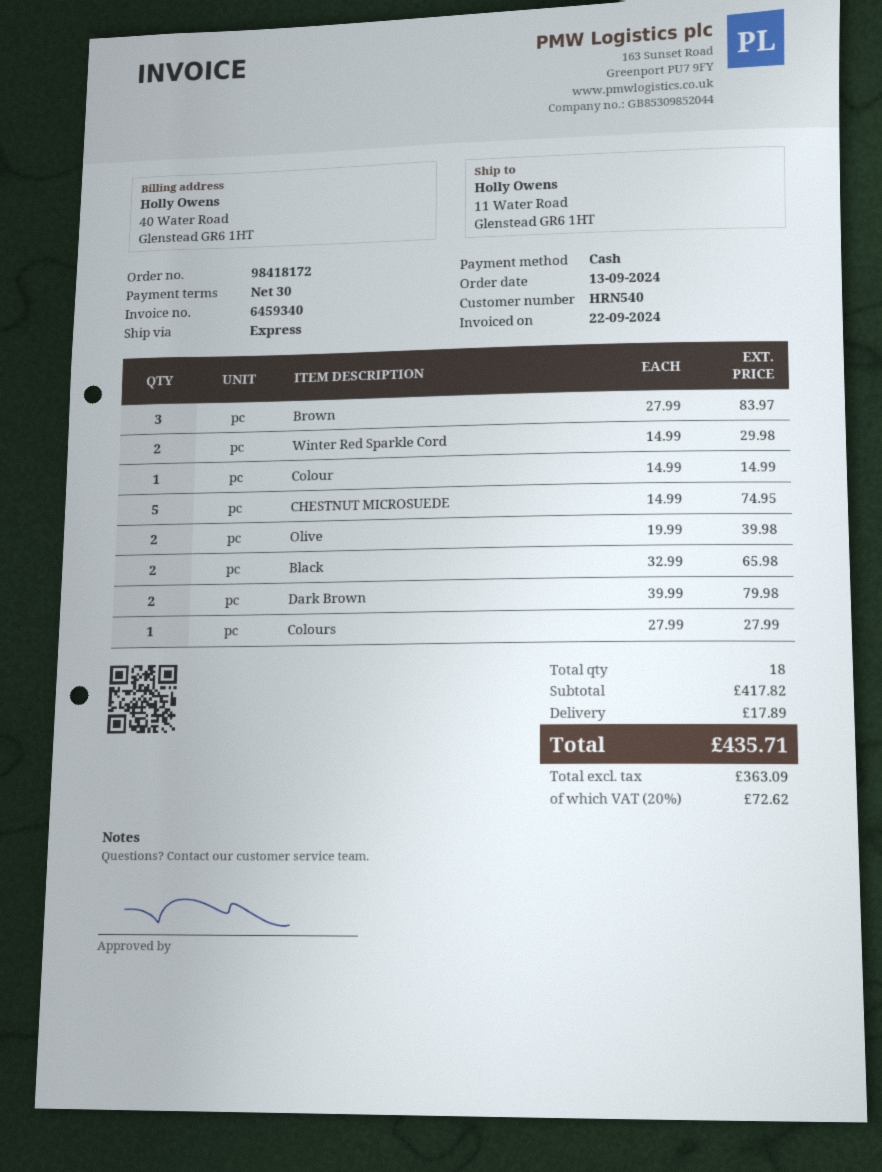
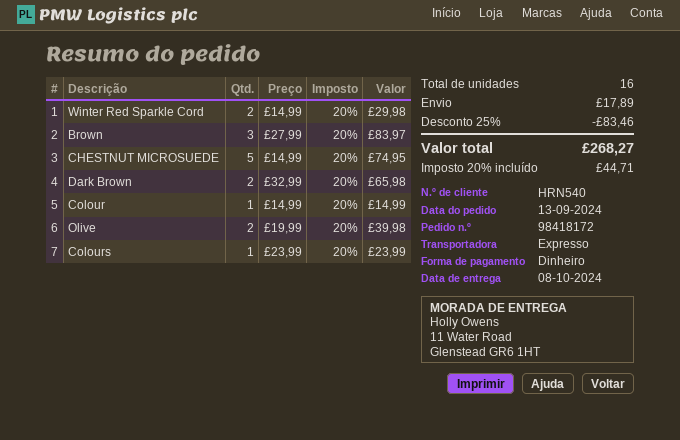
Black: 2 x 32.99 = 65.98 -> none
Dark Brown: 2 x 39.99 = 79.98 -> 2 x 32.99 = 65.98
Colours: 1 x 27.99 = 27.99 -> 1 x 23.99 = 23.99
total quantity: 18 -> 16
discount: none -> 25% = 83.46
tax: 20% = 72.62 -> 20% = 44.71
total: 435.71 -> 268.27

